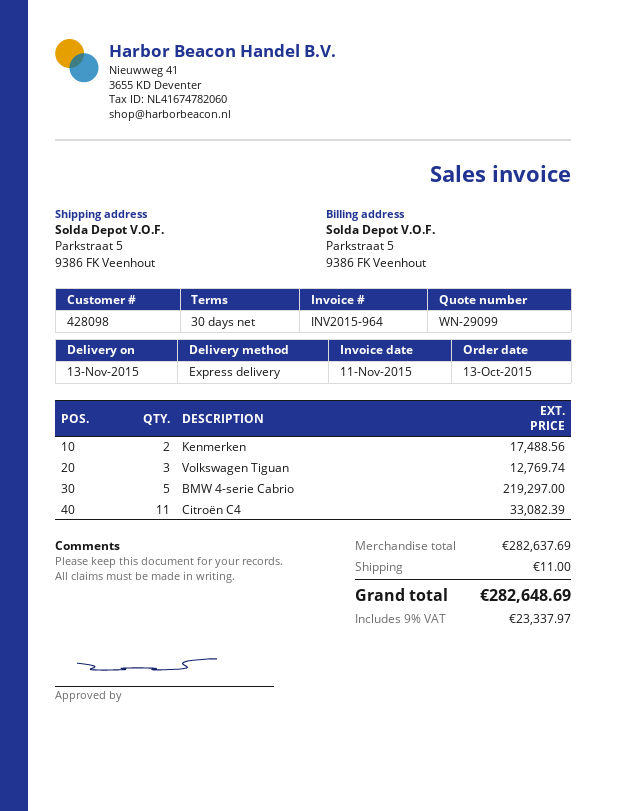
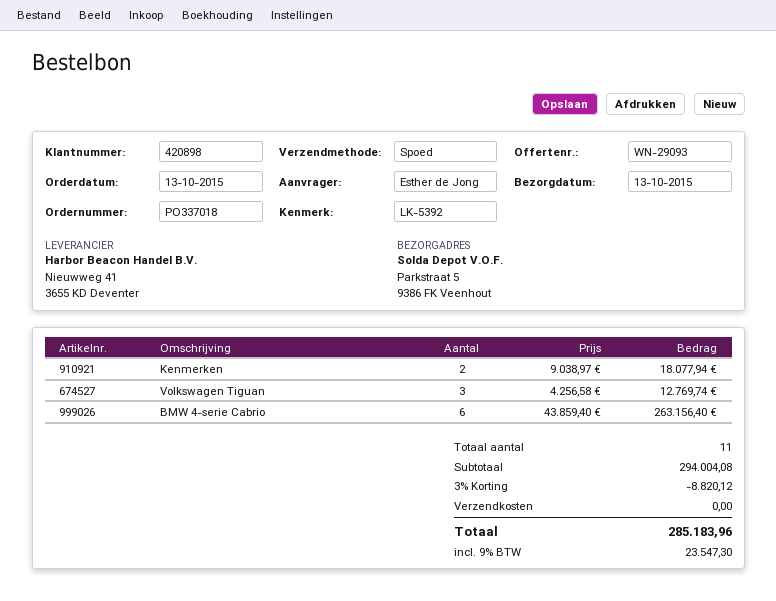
quote number: WN-29099 -> WN-29093
delivery date: 2015-11-13 -> 2015-10-13
customer number: 428098 -> 420898
Kenmerken: 2 for 17488.56 -> 2 for 18077.94
BMW 4-serie Cabrio: 5 for 219297.00 -> 6 for 263156.40
Citroën C4: 11 for 33082.39 -> none
subtotal: 282637.69 -> 294004.08
discount: none -> 3% = 8820.12
shipping: 11.00 -> 0.00
tax: 9% = 23337.97 -> 9% = 23547.30
total: 282648.69 -> 285183.96

